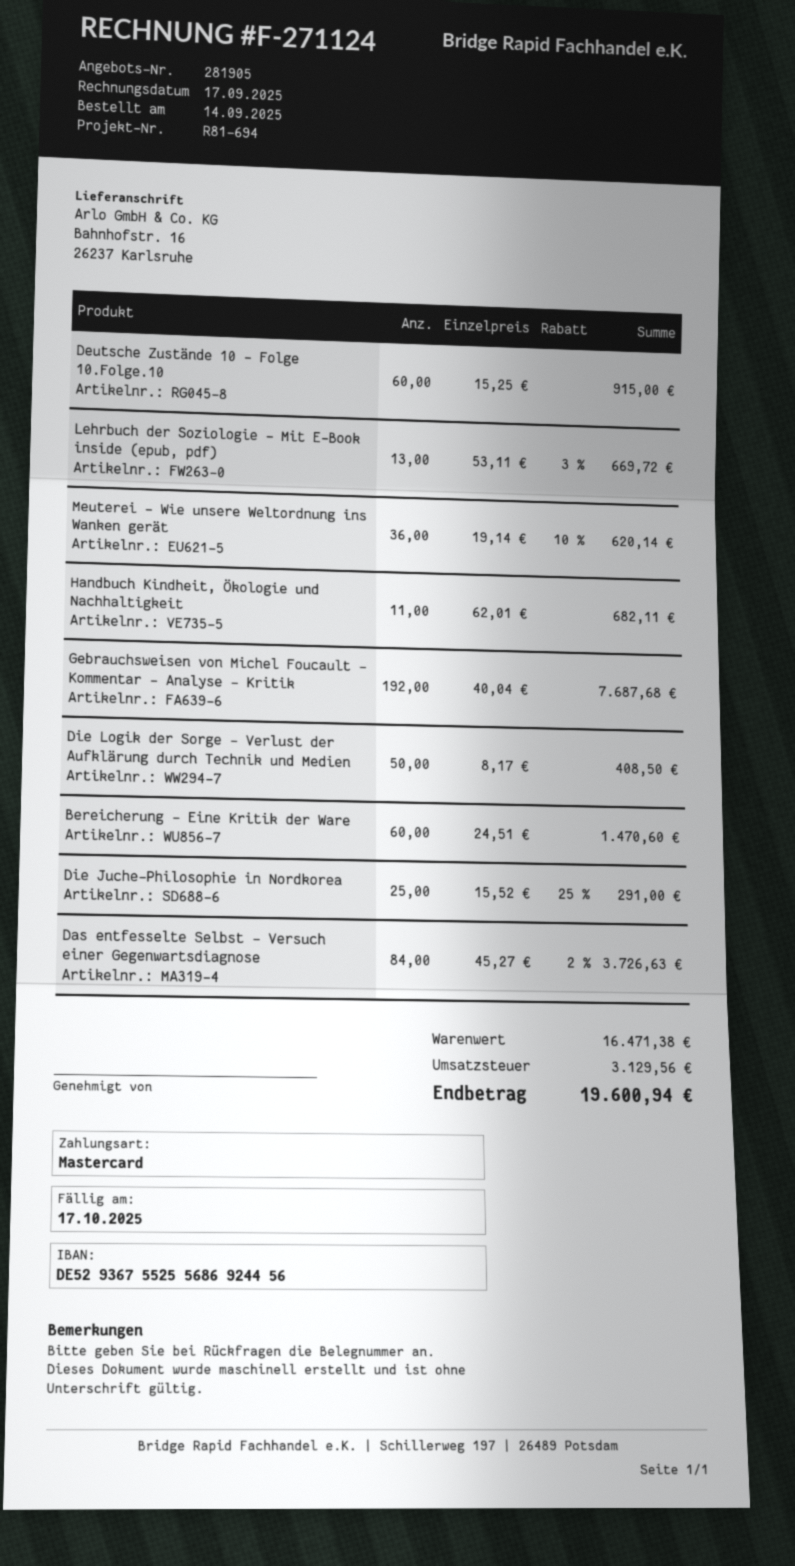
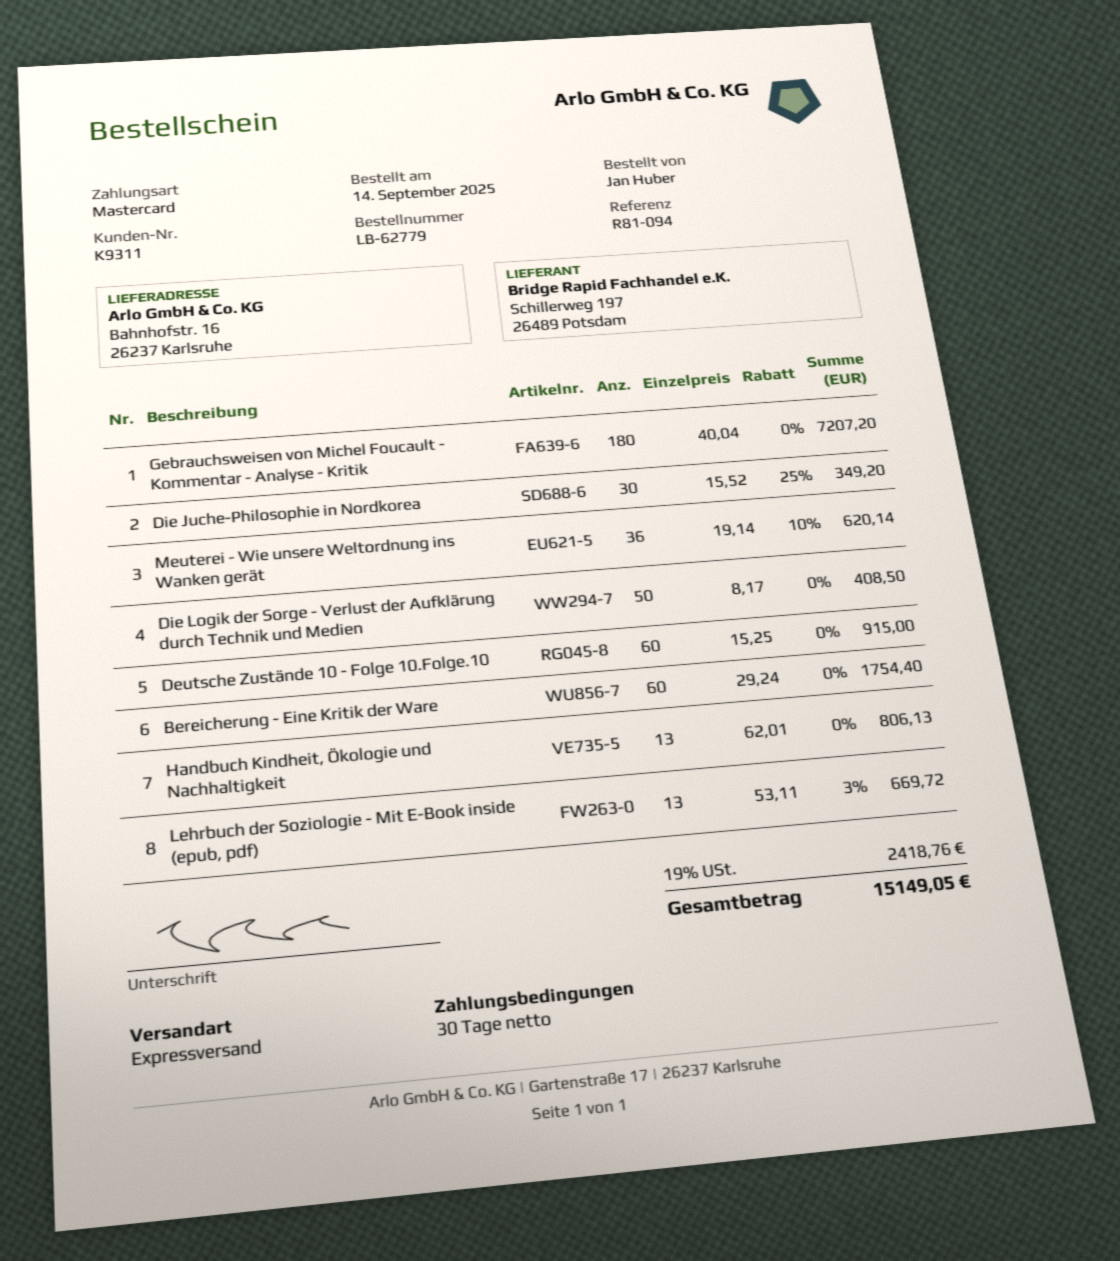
reference: R81-694 -> R81-094
Handbuch Kindheit, Ökologie und Nachhaltigkeit: 11 x 62.01 = 682.11 -> 13 x 62.01 = 806.13
Gebrauchsweisen von Michel Foucault - Kommentar - Analyse - Kritik: 192 x 40.04 = 7687.68 -> 180 x 40.04 = 7207.20
Bereicherung - Eine Kritik der Ware: 60 x 24.51 = 1470.60 -> 60 x 29.24 = 1754.40
Die Juche-Philosophie in Nordkorea: 25 x 15.52 - 25% = 291.00 -> 30 x 15.52 - 25% = 349.20
Das entfesselte Selbst - Versuch einer Gegenwartsdiagnose: 84 x 45.27 - 2% = 3726.63 -> none
tax: 3129.56 -> 2418.76
total: 19600.94 -> 15149.05

